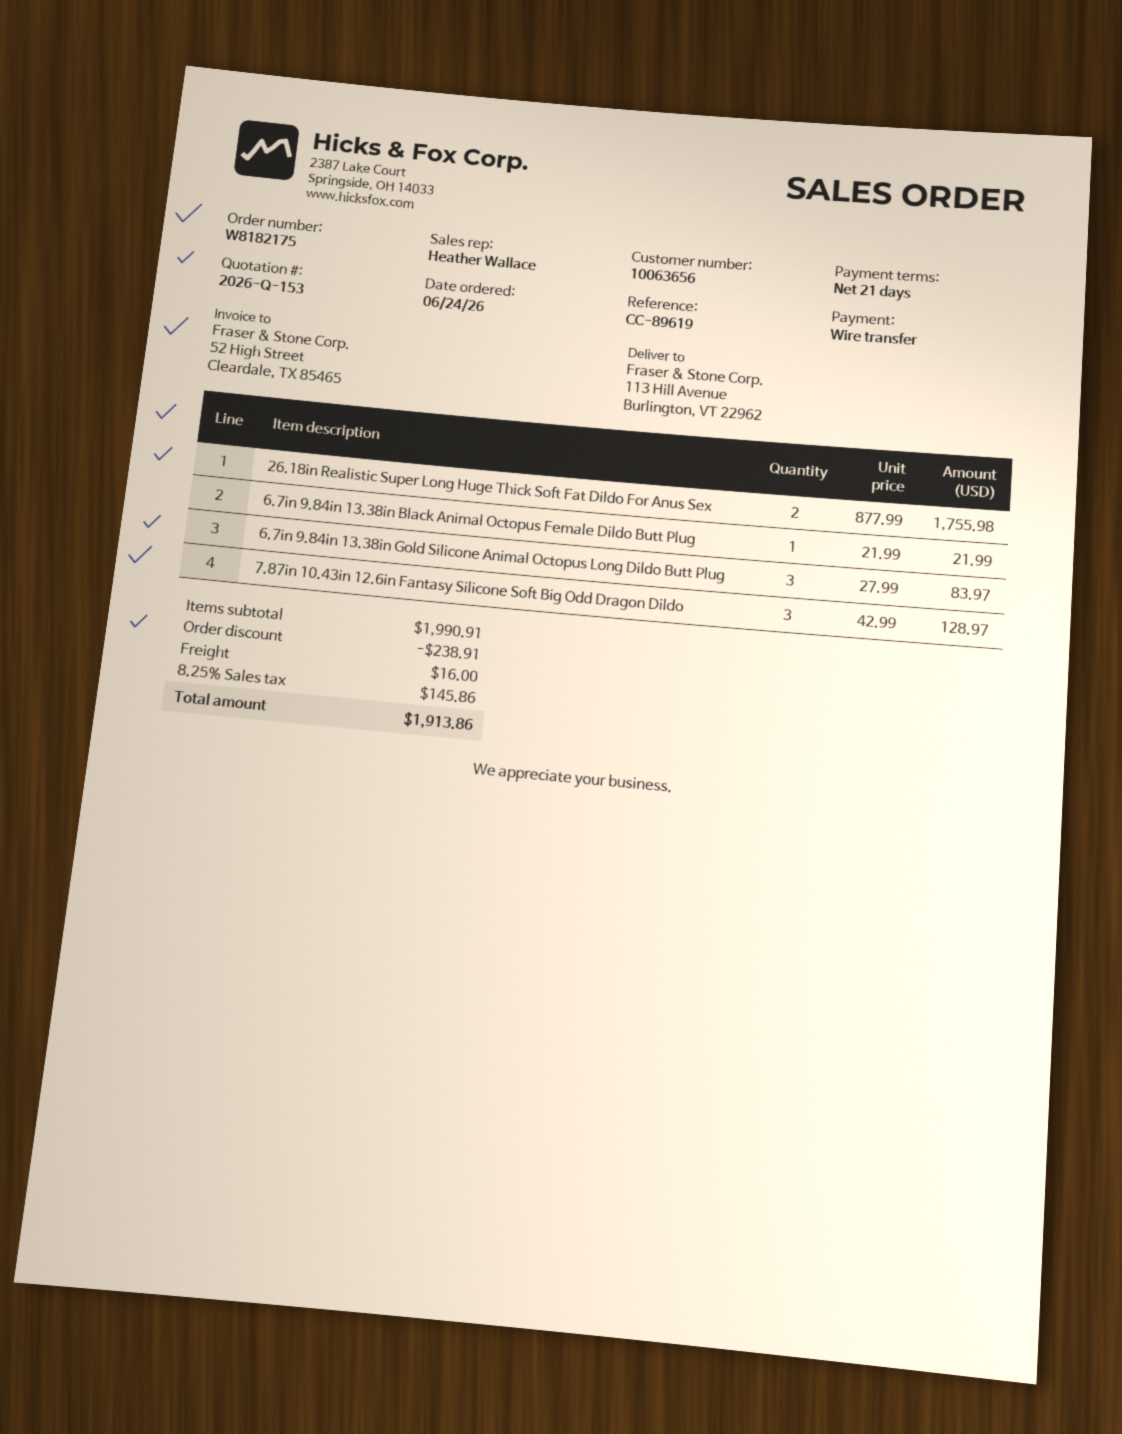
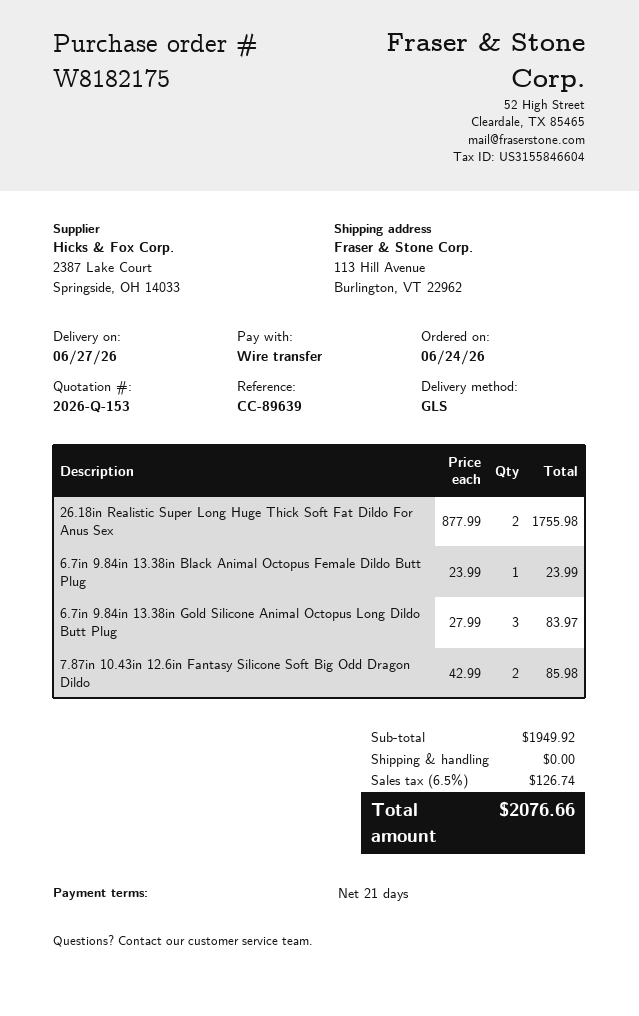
reference: CC-89619 -> CC-89639
6.7in 9.84in 13.38in Black Animal Octopus Female Dildo Butt Plug: 1 x 21.99 = 21.99 -> 1 x 23.99 = 23.99
7.87in 10.43in 12.6in Fantasy Silicone Soft Big Odd Dragon Dildo: 3 x 42.99 = 128.97 -> 2 x 42.99 = 85.98
subtotal: 1990.91 -> 1949.92
discount: 238.91 -> none
shipping: 16.00 -> 0.00
tax: 8.25% = 145.86 -> 6.5% = 126.74
total: 1913.86 -> 2076.66

